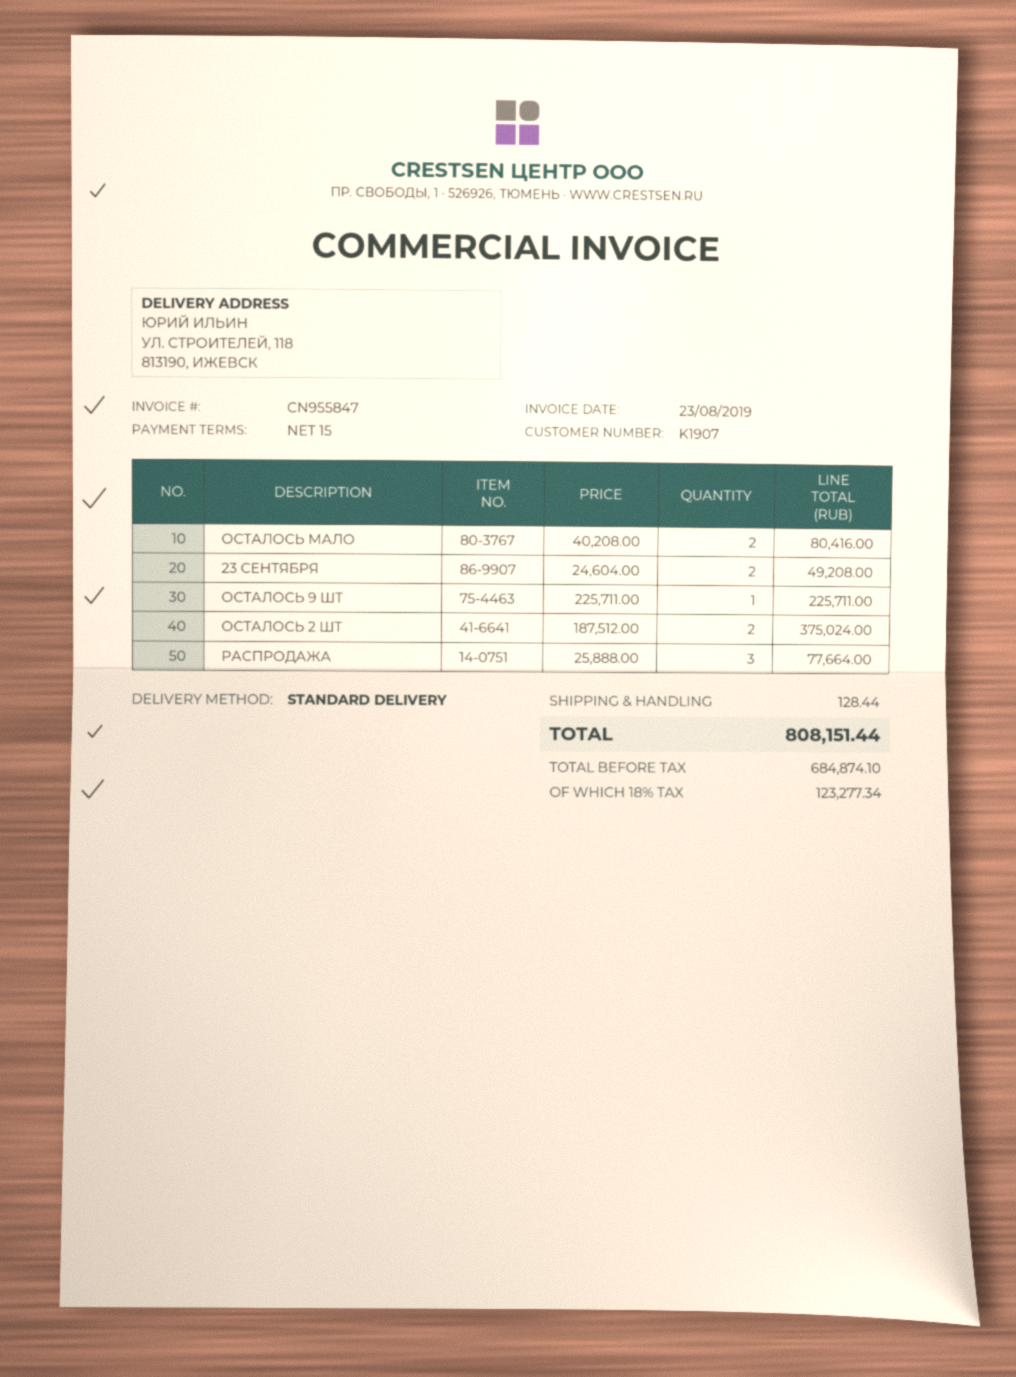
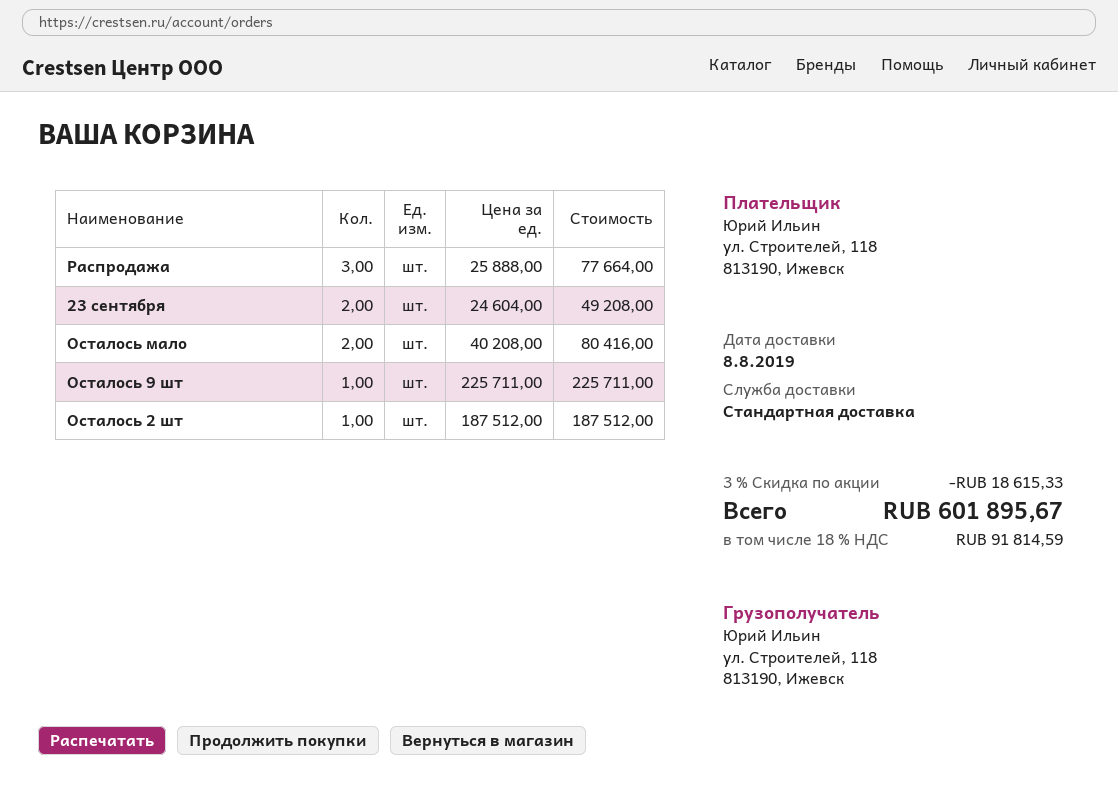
ОСТАЛОСЬ 2 ШТ: 2 x 187512.00 = 375024.00 -> 1 x 187512.00 = 187512.00
discount: none -> 3% = 18615.33
shipping: 128.44 -> none
tax: 18% = 123277.34 -> 18% = 91814.59
total: 808151.44 -> 601895.67

